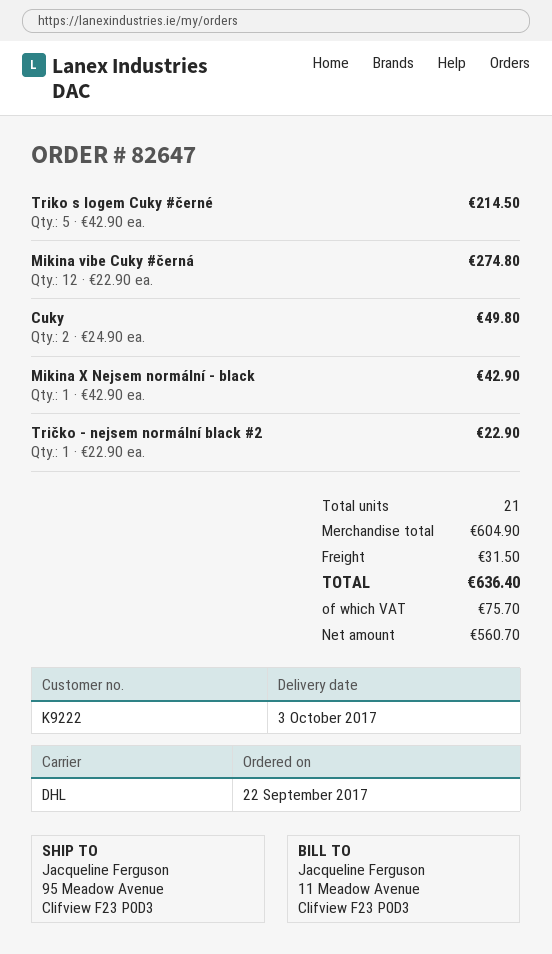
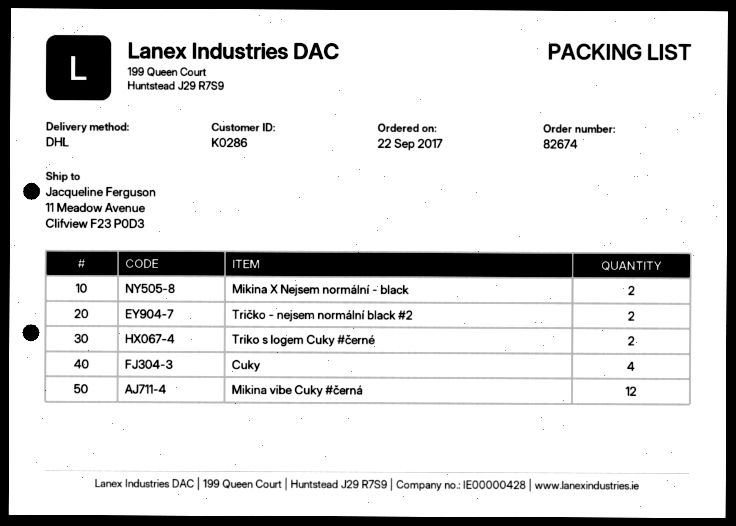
order number: 82647 -> 82674
customer number: K9222 -> K0286
ship to: 95 Meadow Avenue, Clifview F23 P0D3 -> 11 Meadow Avenue, Clifview F23 P0D3
Triko s logem Cuky #černé: 5 -> 2
Cuky: 2 -> 4
Mikina X Nejsem normální - black: 1 -> 2
Tričko - nejsem normální black #2: 1 -> 2

